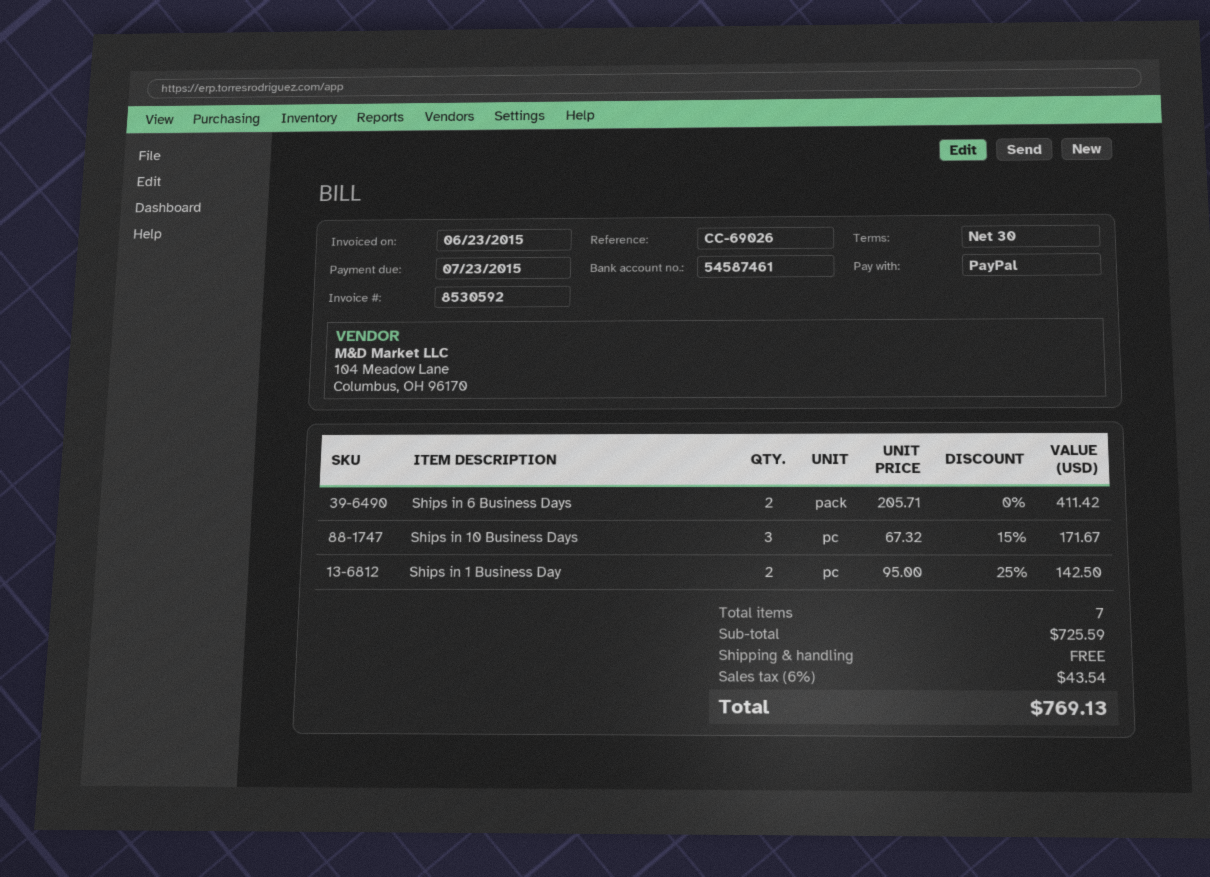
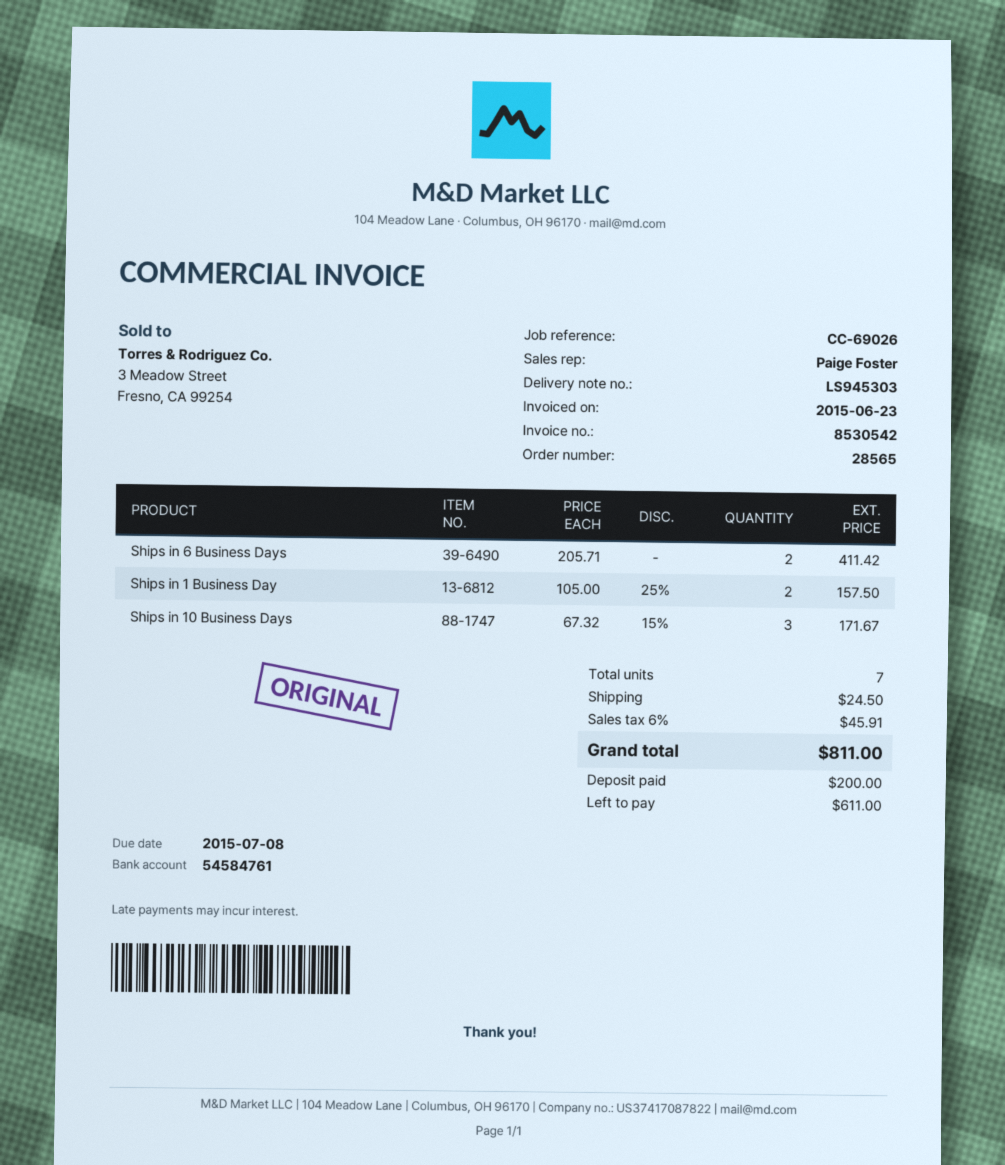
invoice number: 8530592 -> 8530542
due date: 2015-07-23 -> 2015-07-08
bank account: 54587461 -> 54584761
Ships in 1 Business Day: 2 x 95.00 - 25% = 142.50 -> 2 x 105.00 - 25% = 157.50
shipping: 0.00 -> 24.50
tax: 6% = 43.54 -> 6% = 45.91
total: 769.13 -> 811.00

